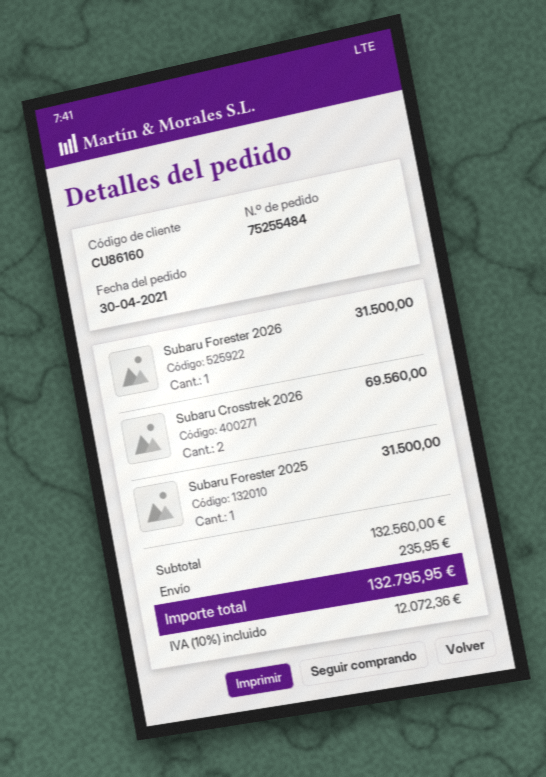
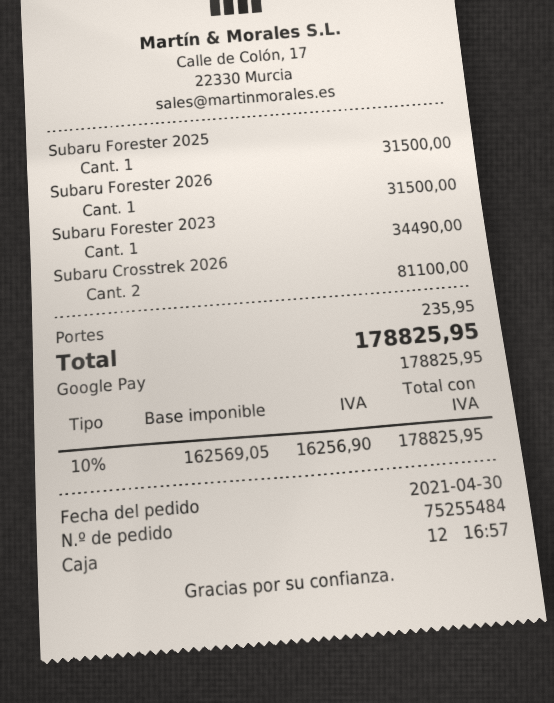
Subaru Crosstrek 2026: 2 for 69560.00 -> 2 for 81100.00
Subaru Forester 2023: none -> 1 for 34490.00
tax: 10% = 12072.36 -> 10% = 16256.90
total: 132795.95 -> 178825.95

